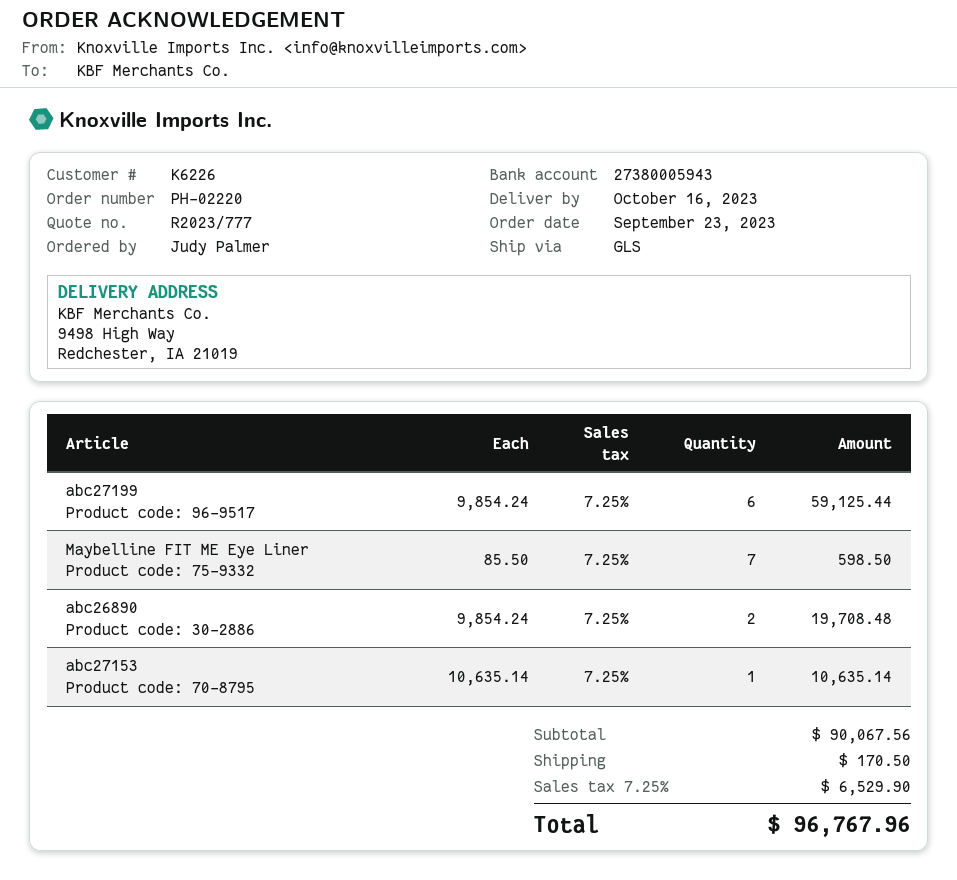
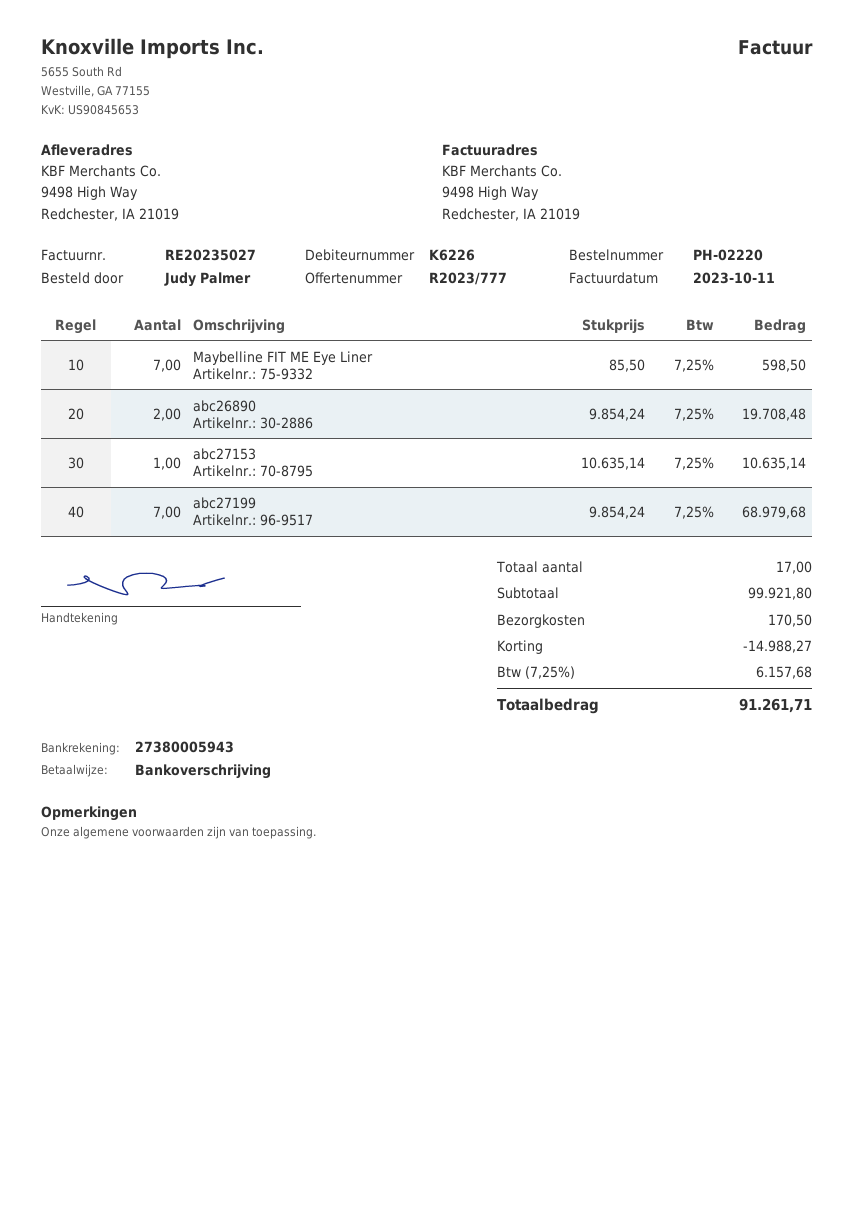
abc27199: 6 x 9854.24 = 59125.44 -> 7 x 9854.24 = 68979.68
subtotal: 90067.56 -> 99921.80
discount: none -> 14988.27
tax: 7.25% = 6529.90 -> 7.25% = 6157.68
total: 96767.96 -> 91261.71

